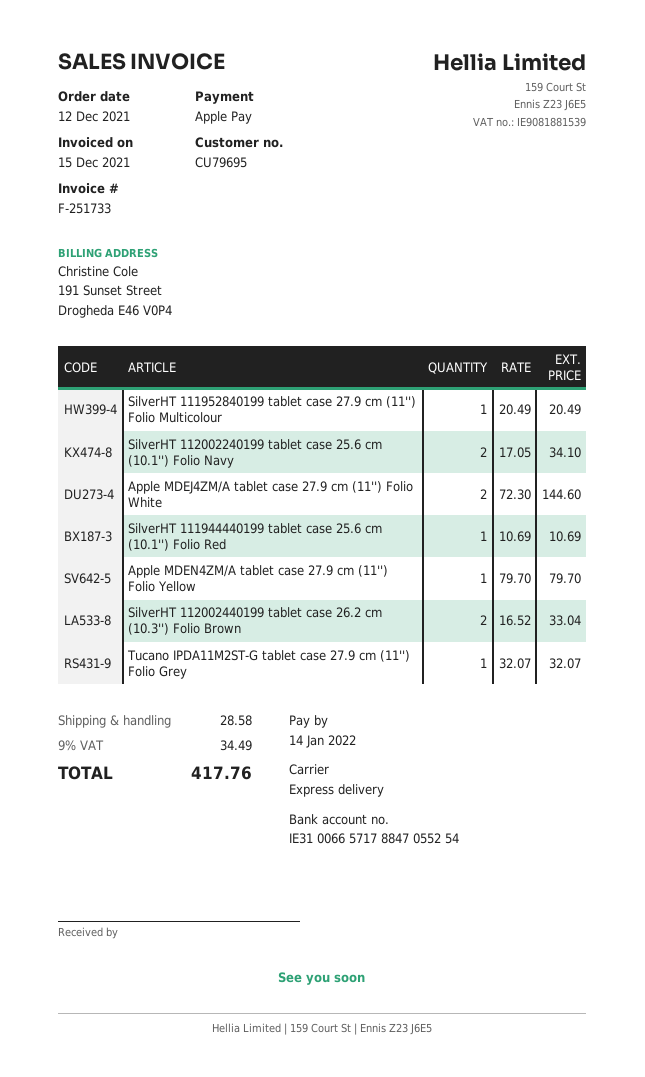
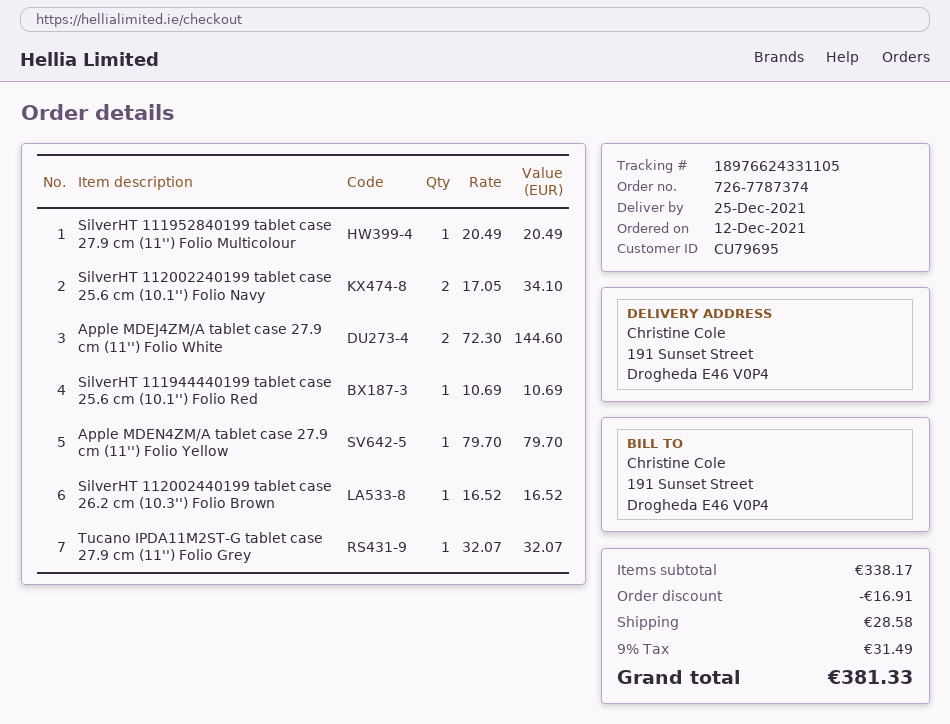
SilverHT 112002440199 tablet case 26.2 cm (10.3'') Folio Brown: 2 x 16.52 = 33.04 -> 1 x 16.52 = 16.52
discount: none -> 16.91
tax: 9% = 34.49 -> 9% = 31.49
total: 417.76 -> 381.33

